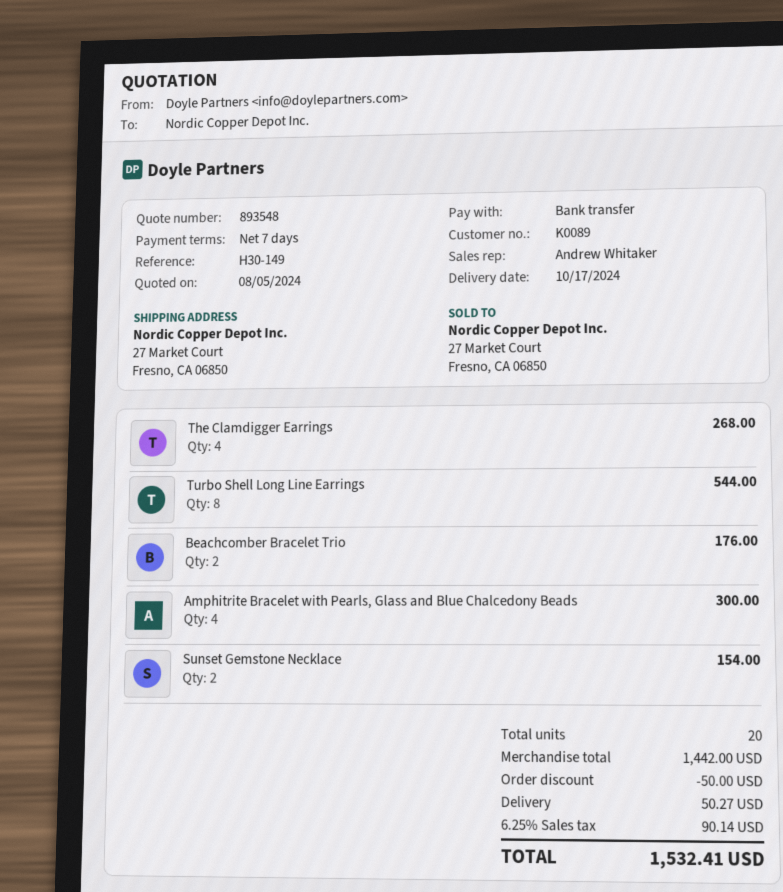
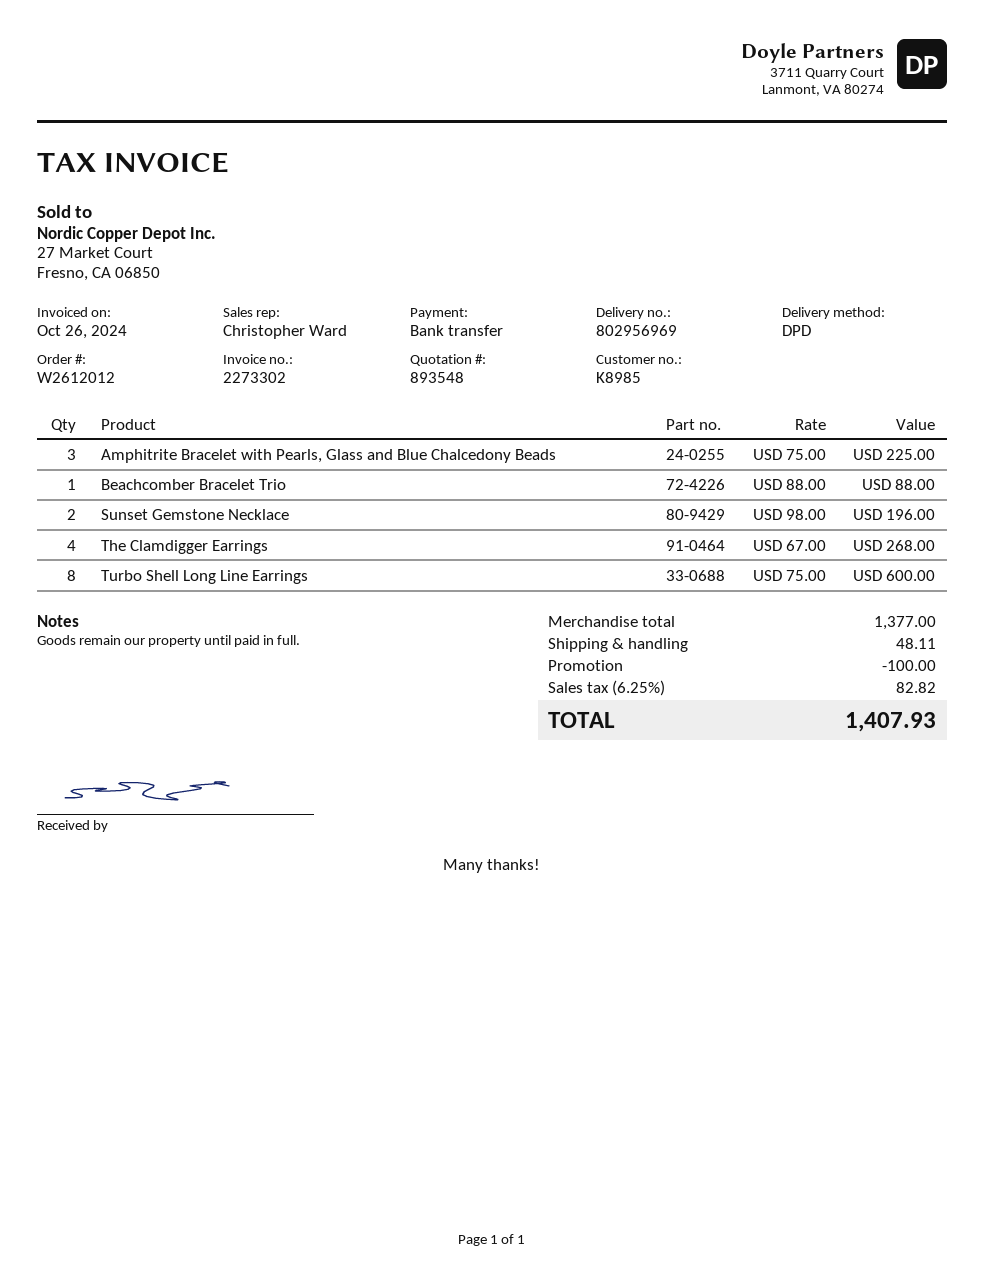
customer number: K0089 -> K8985
sales rep: Andrew Whitaker -> Christopher Ward
Turbo Shell Long Line Earrings: 8 for 544.00 -> 8 for 600.00
Beachcomber Bracelet Trio: 2 for 176.00 -> 1 for 88.00
Amphitrite Bracelet with Pearls, Glass and Blue Chalcedony Beads: 4 for 300.00 -> 3 for 225.00
Sunset Gemstone Necklace: 2 for 154.00 -> 2 for 196.00
subtotal: 1442.00 -> 1377.00
discount: 50.00 -> 100.00
shipping: 50.27 -> 48.11
tax: 6.25% = 90.14 -> 6.25% = 82.82
total: 1532.41 -> 1407.93

